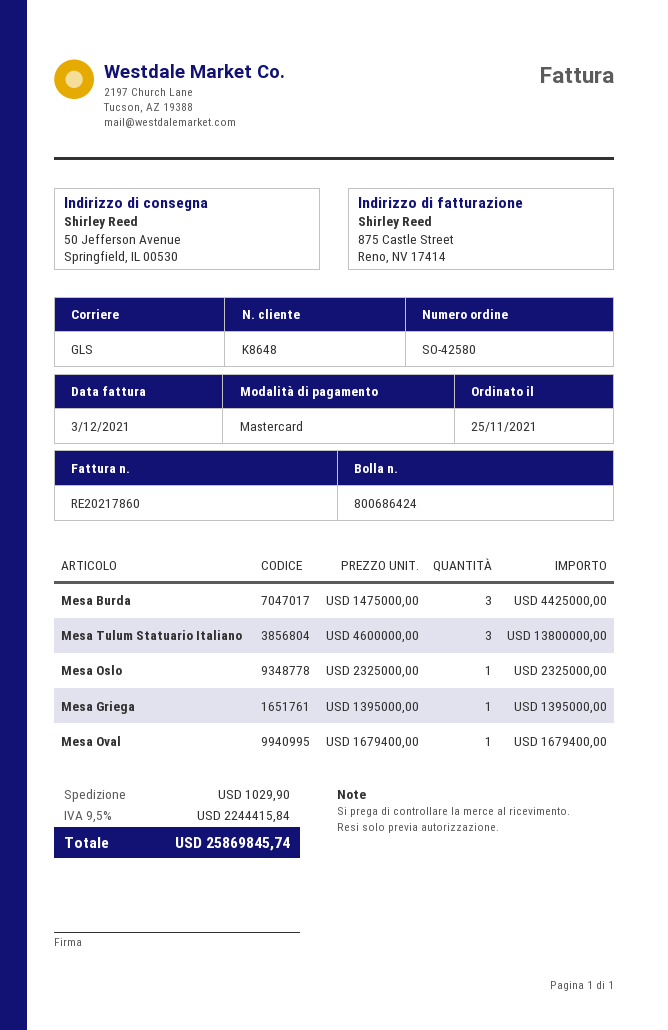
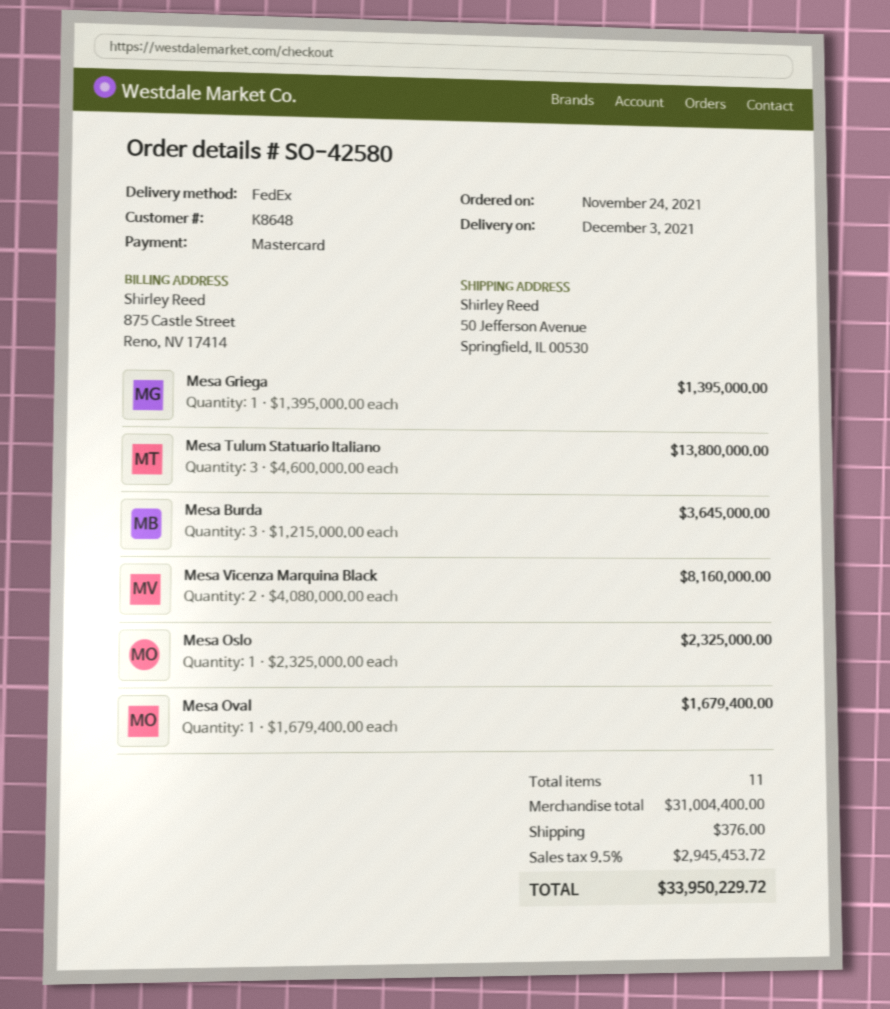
order date: 2021-11-25 -> 2021-11-24
shipping method: GLS -> FedEx
Mesa Burda: 3 x 1475000.00 = 4425000.00 -> 3 x 1215000.00 = 3645000.00
Mesa Vicenza Marquina Black: none -> 2 x 4080000.00 = 8160000.00
shipping: 1029.90 -> 376.00
tax: 9.5% = 2244415.84 -> 9.5% = 2945453.72
total: 25869845.74 -> 33950229.72

